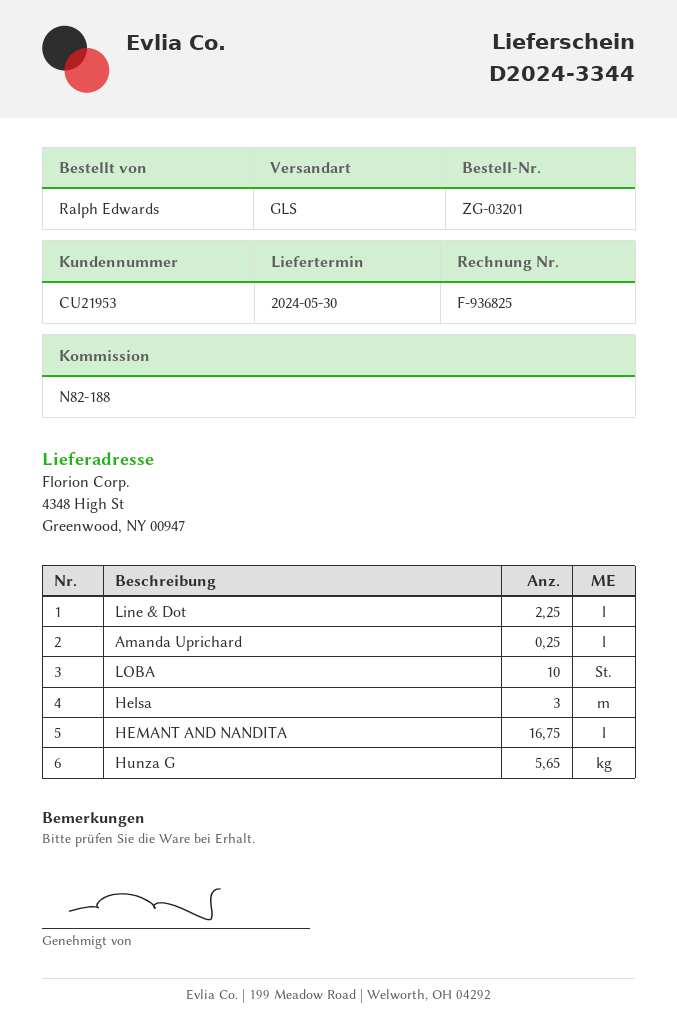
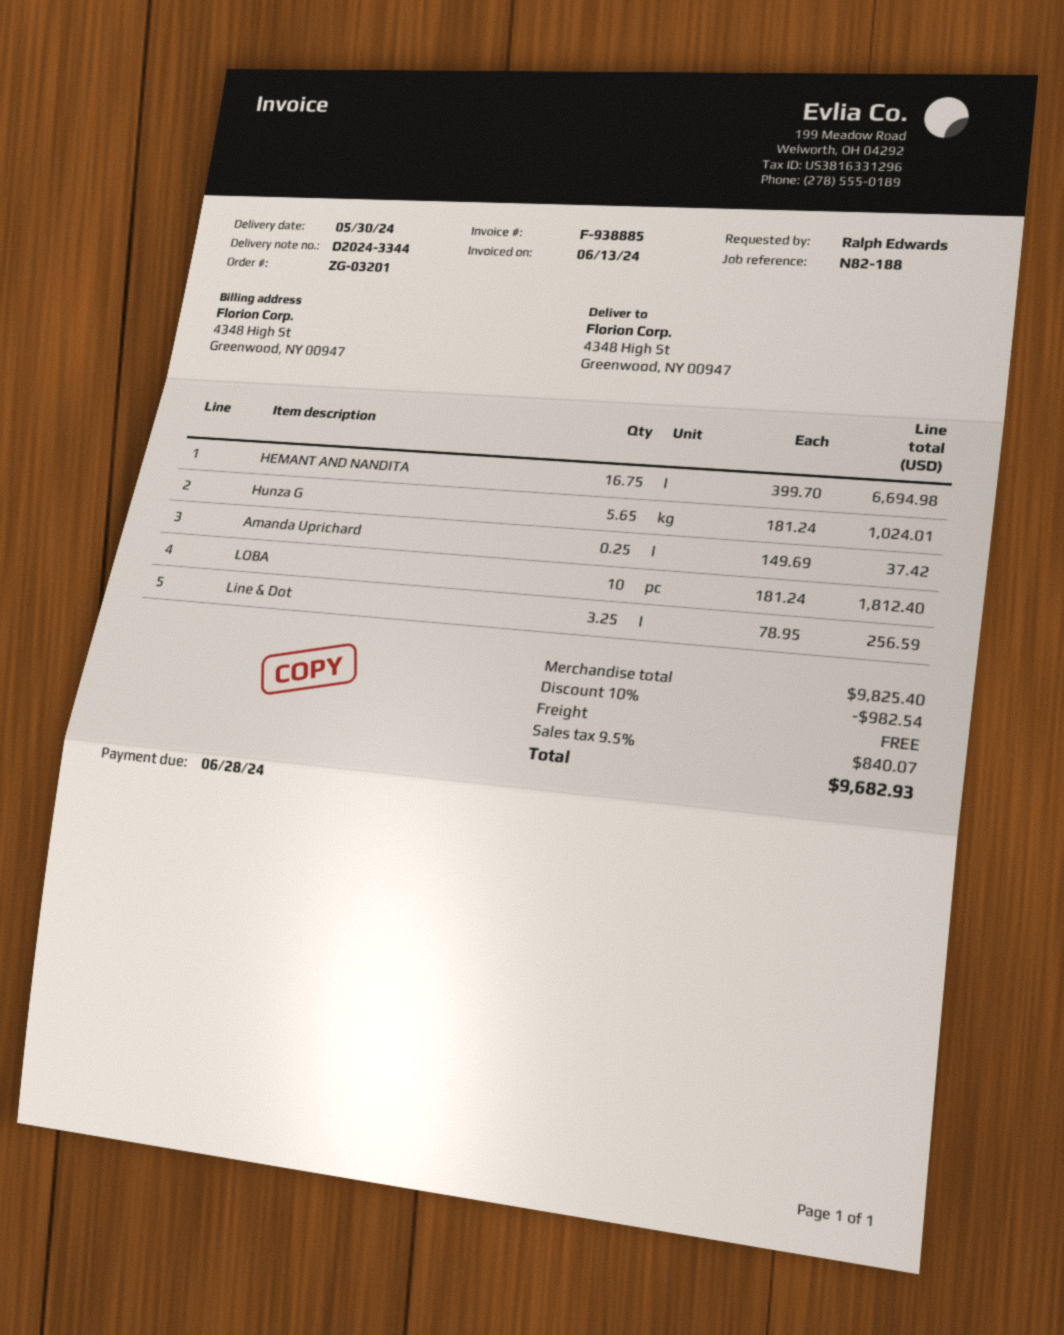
invoice number: F-936825 -> F-938885
Line & Dot: 2.25 -> 3.25
Helsa: 3 -> none

